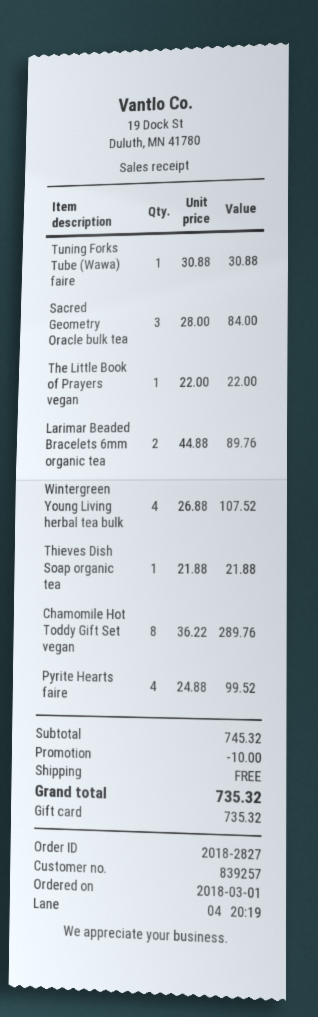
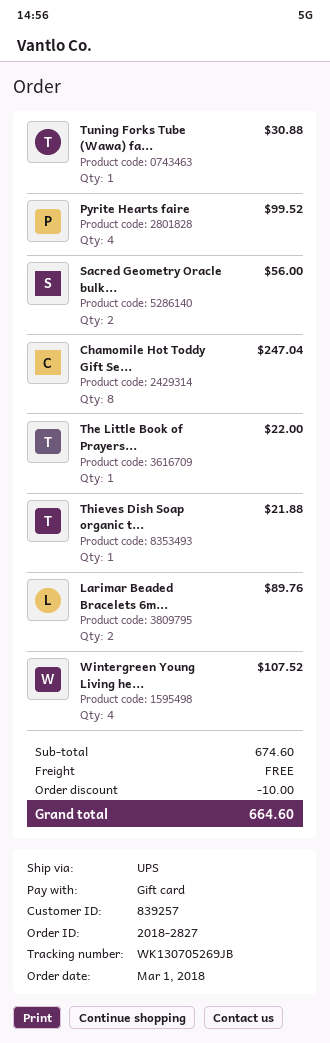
Sacred Geometry Oracle bulk tea: 3 for 84.00 -> 2 for 56.00
Chamomile Hot Toddy Gift Set vegan: 8 for 289.76 -> 8 for 247.04
subtotal: 745.32 -> 674.60
total: 735.32 -> 664.60

